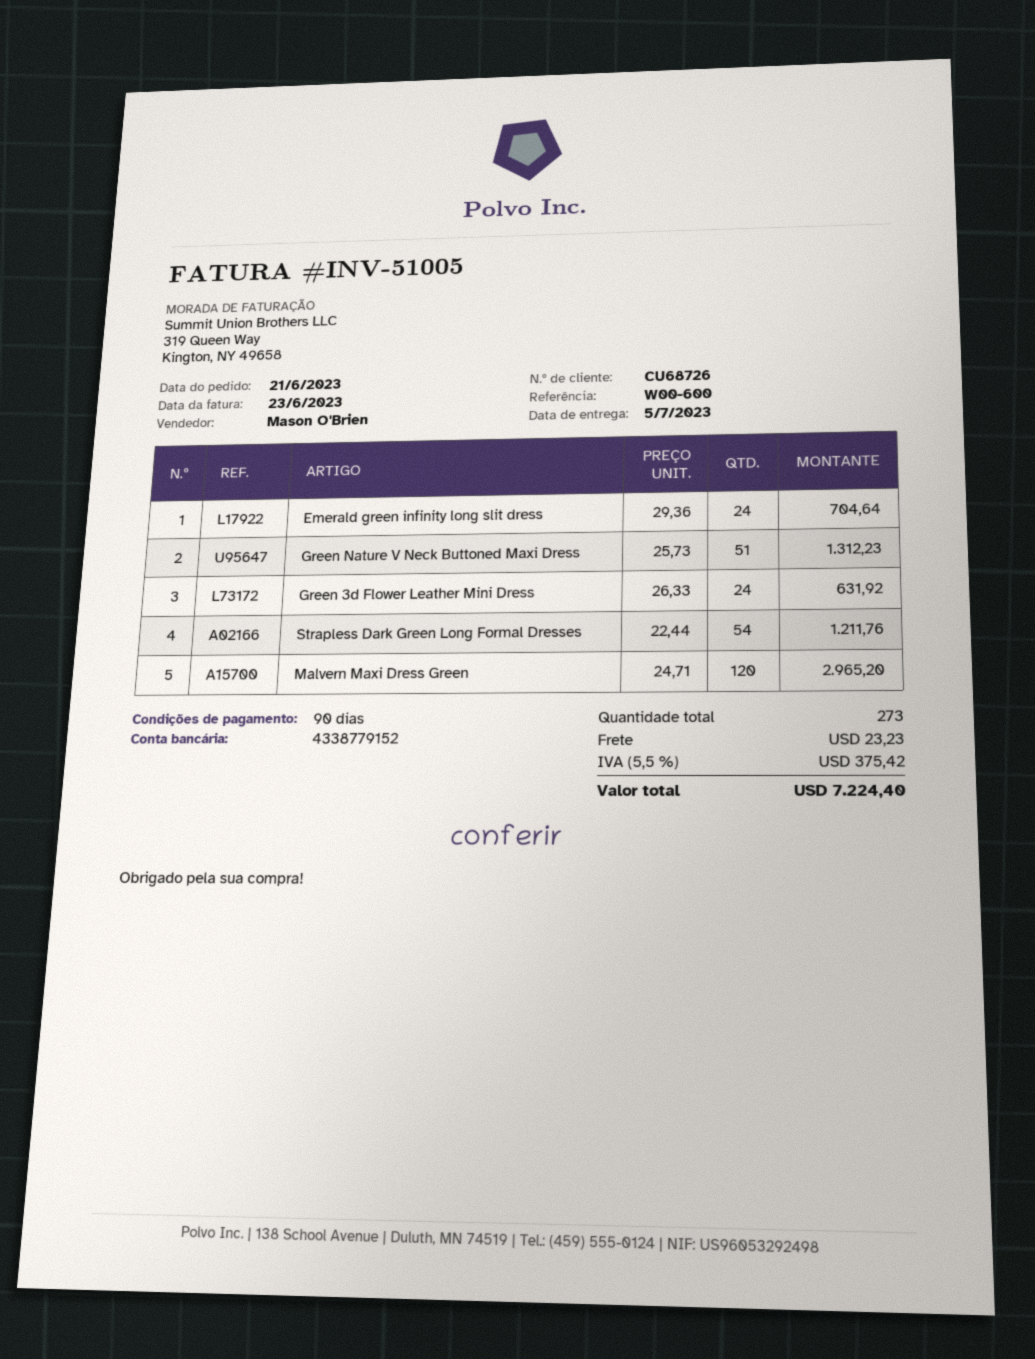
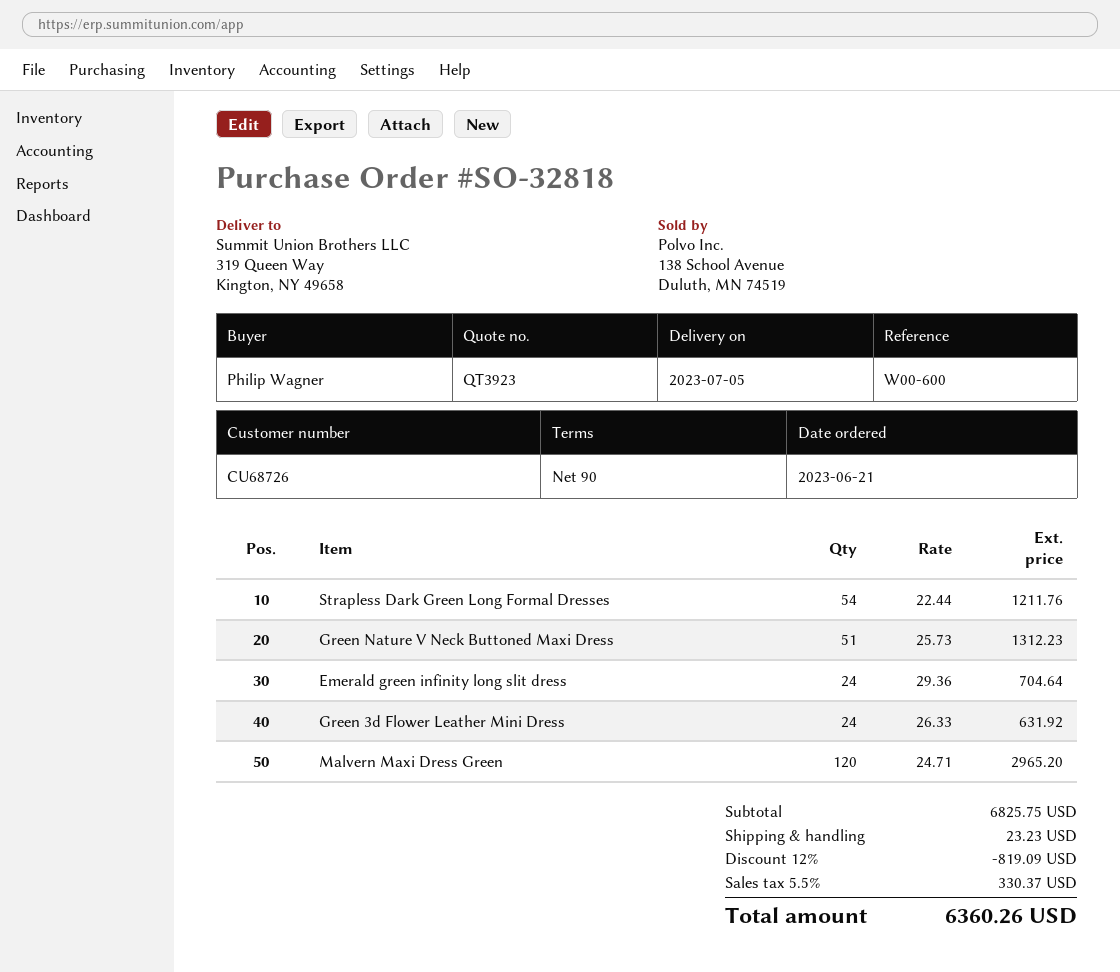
discount: none -> 12% = 819.09
tax: 5.5% = 375.42 -> 5.5% = 330.37
total: 7224.40 -> 6360.26

